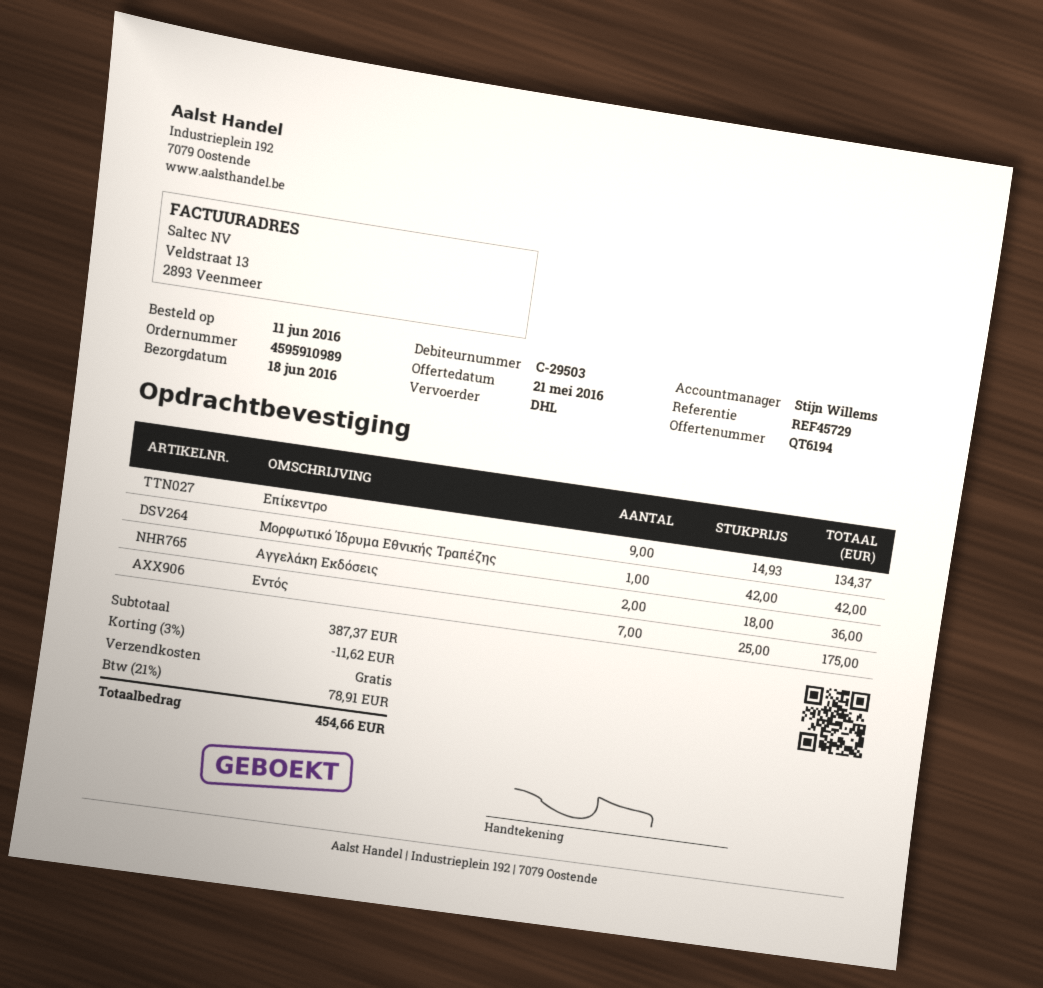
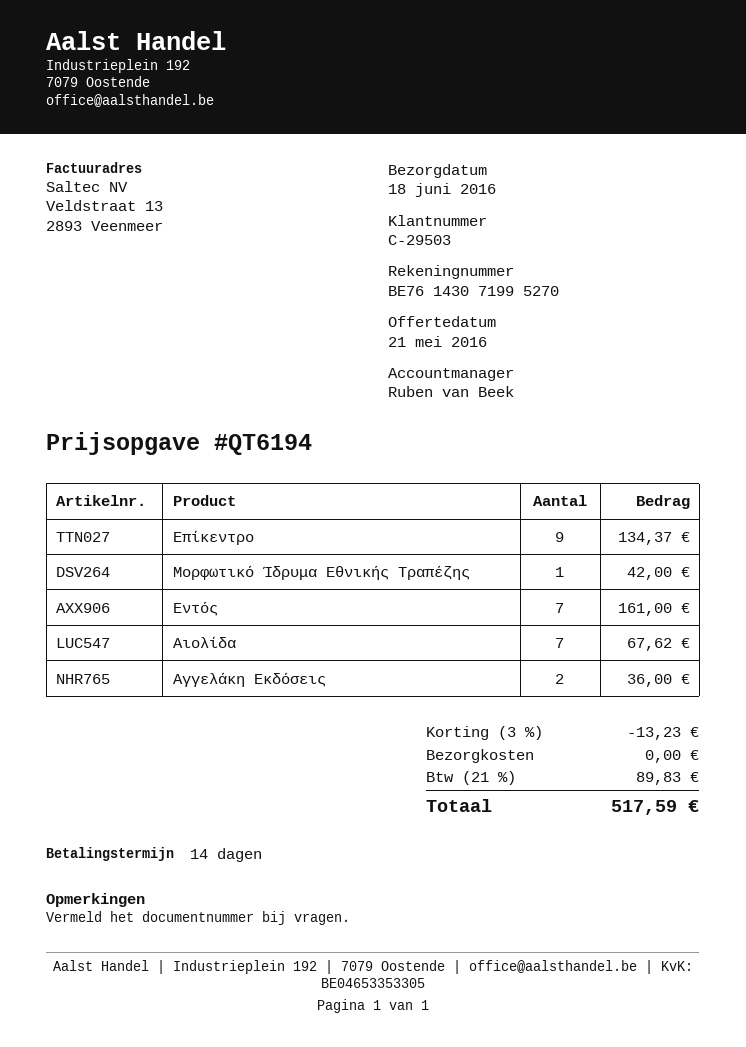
sales rep: Stijn Willems -> Ruben van Beek
Εντός: 7 for 175.00 -> 7 for 161.00
Αιολίδα: none -> 7 for 67.62
discount: 3% = 11.62 -> 3% = 13.23
tax: 21% = 78.91 -> 21% = 89.83
total: 454.66 -> 517.59

